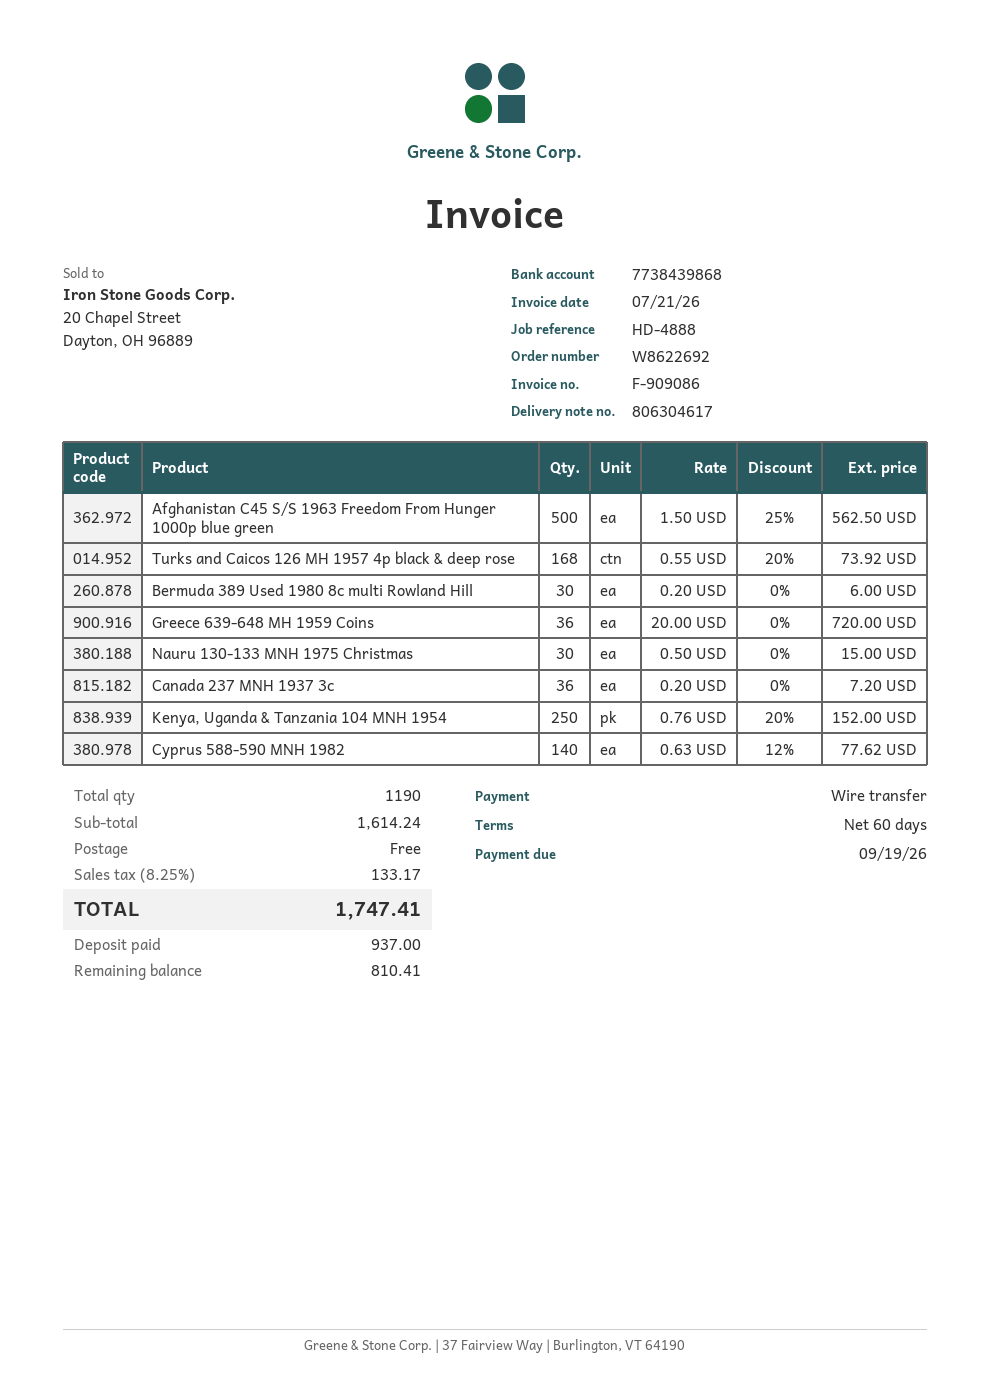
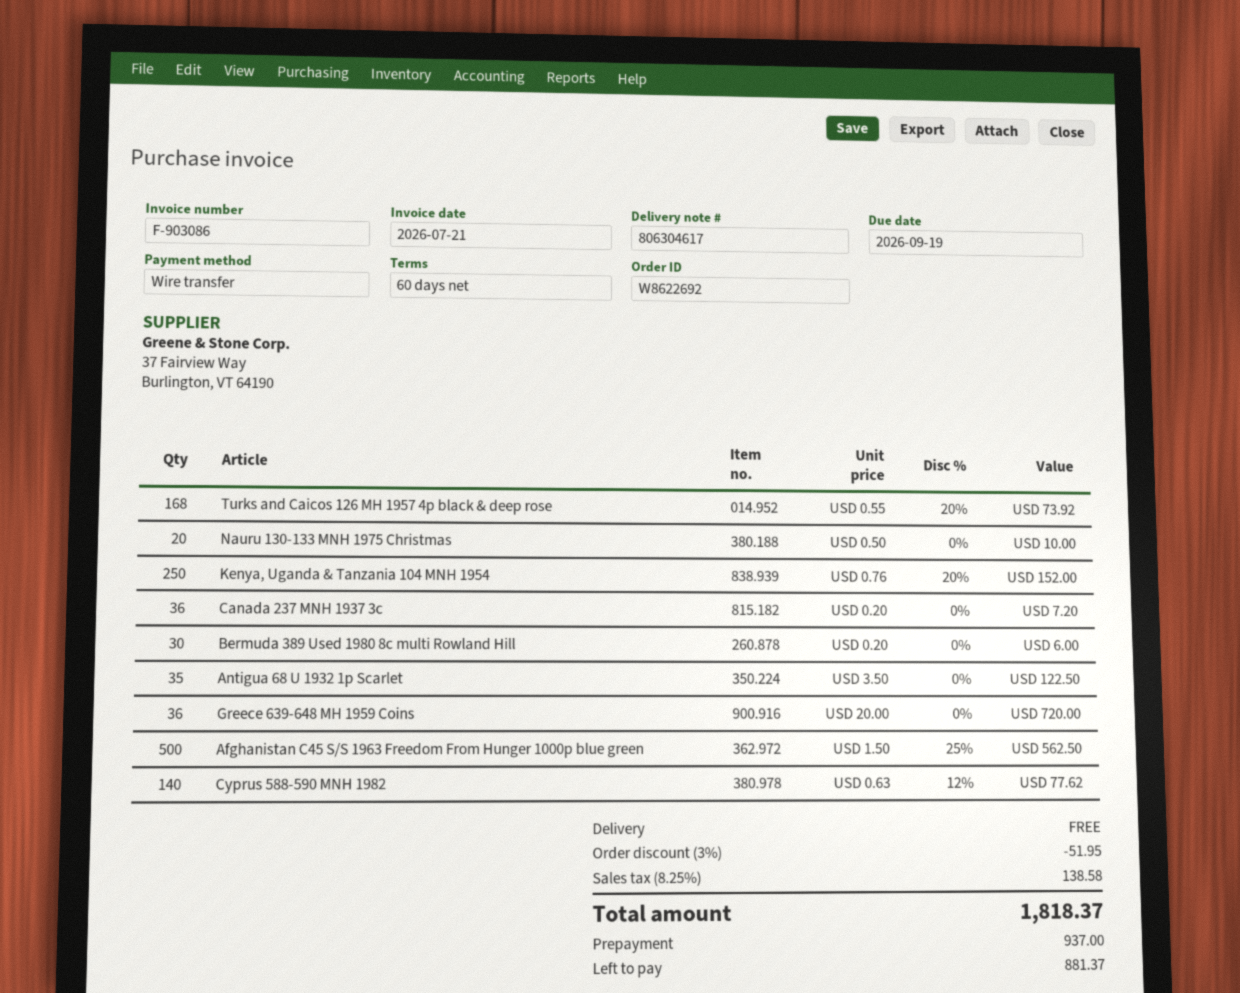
invoice number: F-909086 -> F-903086
Nauru 130-133 MNH 1975 Christmas: 30 x 0.50 = 15.00 -> 20 x 0.50 = 10.00
Antigua 68 U 1932 1p Scarlet: none -> 35 x 3.50 = 122.50
discount: none -> 3% = 51.95
tax: 8.25% = 133.17 -> 8.25% = 138.58
total: 1747.41 -> 1818.37
balance: 810.41 -> 881.37

